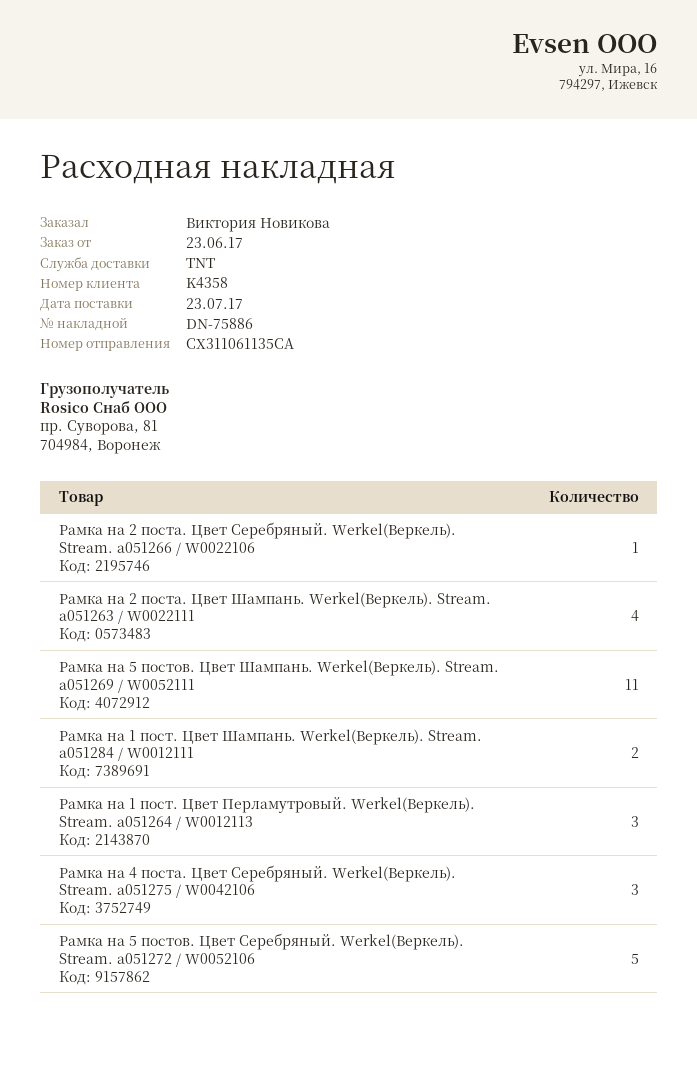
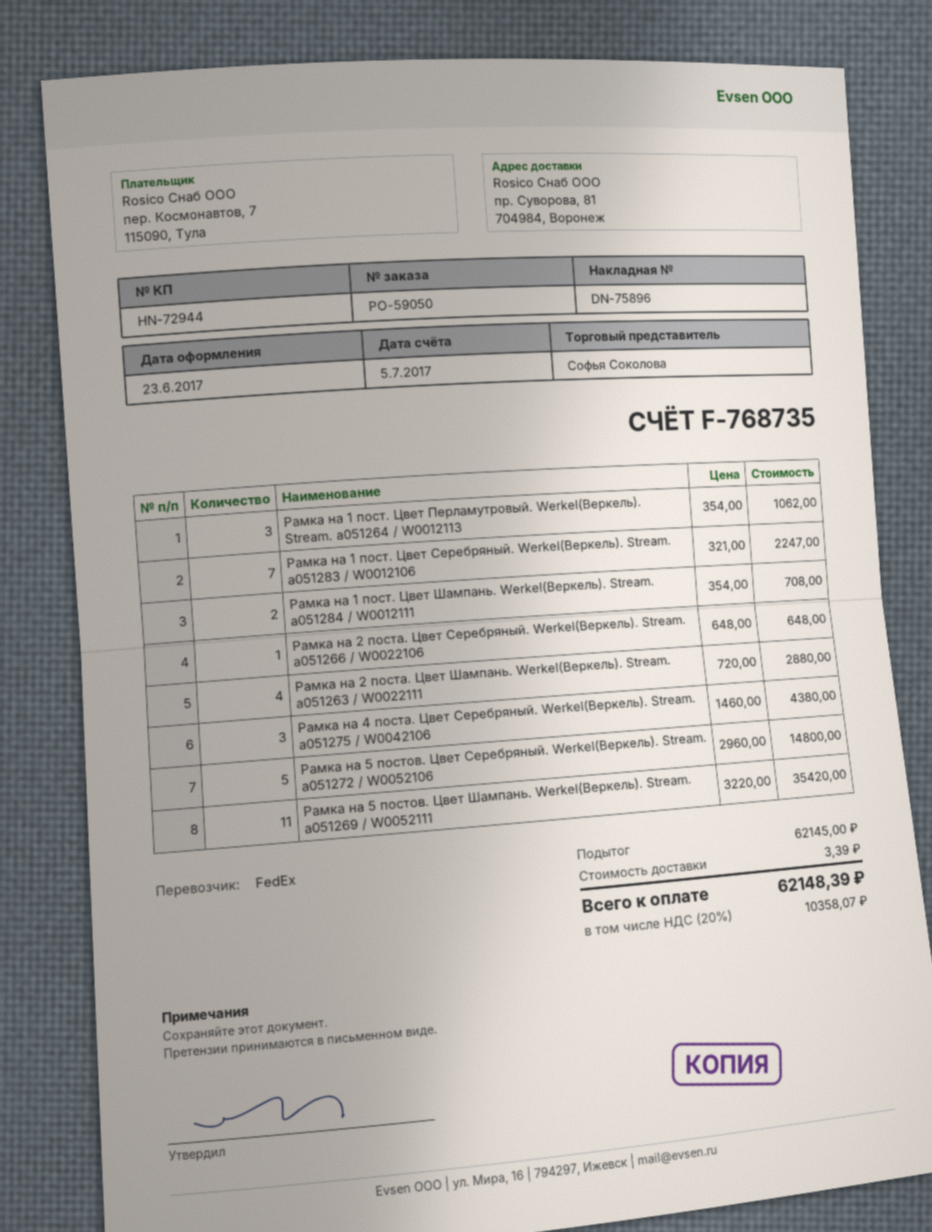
delivery note number: DN-75886 -> DN-75896
shipping method: TNT -> FedEx
Рамка на 1 пост. Цвет Серебряный. Werkel(Веркель). Stream. a051283 / W0012106: none -> 7

